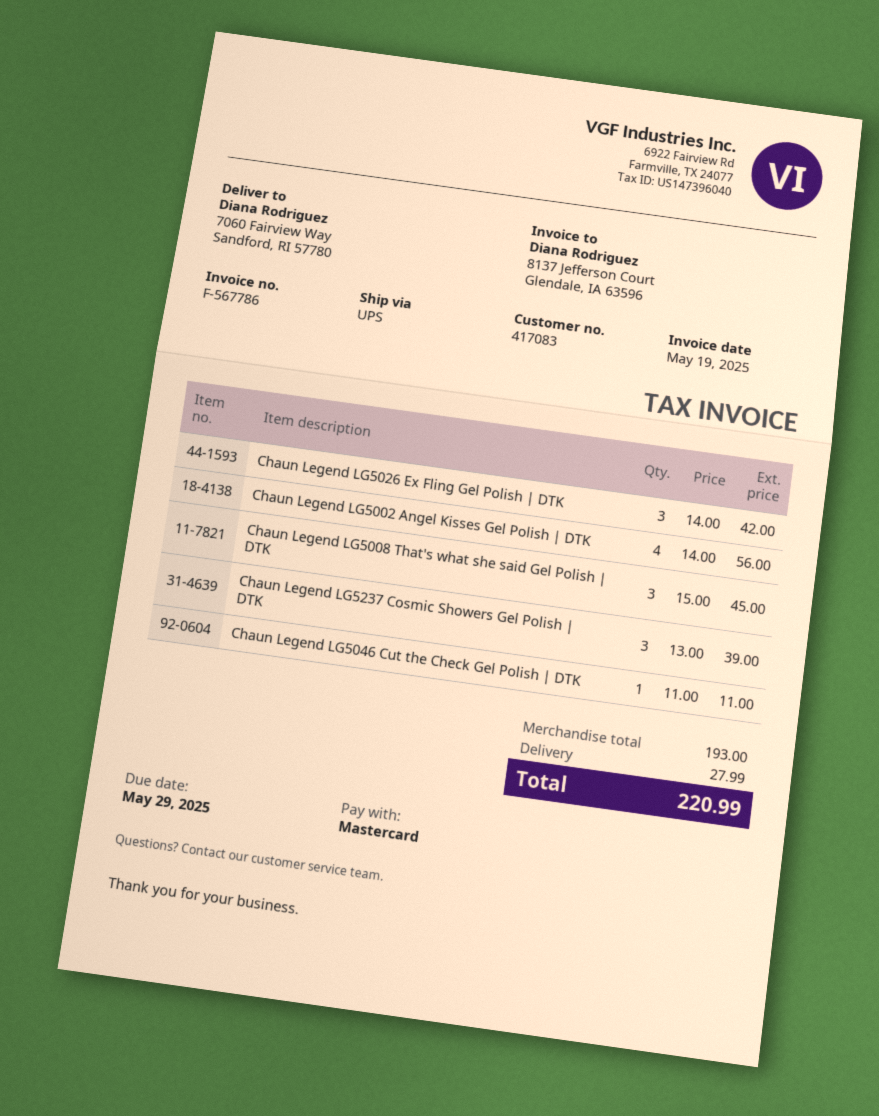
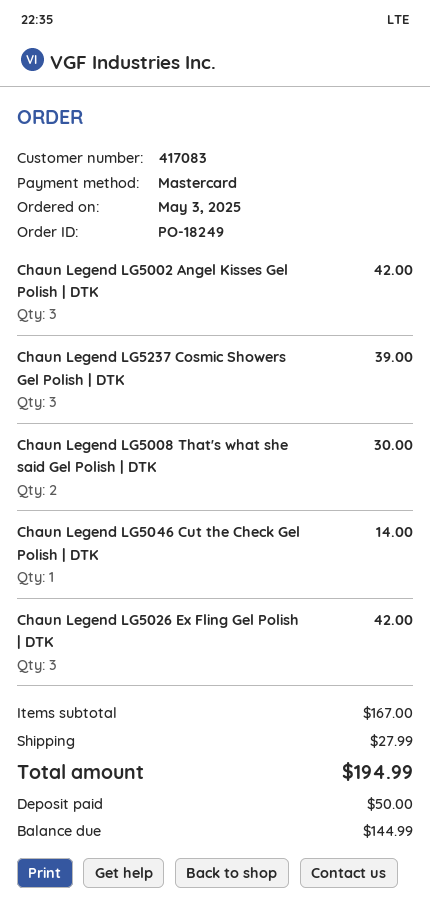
Chaun Legend LG5002 Angel Kisses Gel Polish | DTK: 4 for 56.00 -> 3 for 42.00
Chaun Legend LG5008 That's what she said Gel Polish | DTK: 3 for 45.00 -> 2 for 30.00
Chaun Legend LG5046 Cut the Check Gel Polish | DTK: 1 for 11.00 -> 1 for 14.00
subtotal: 193.00 -> 167.00
total: 220.99 -> 194.99

